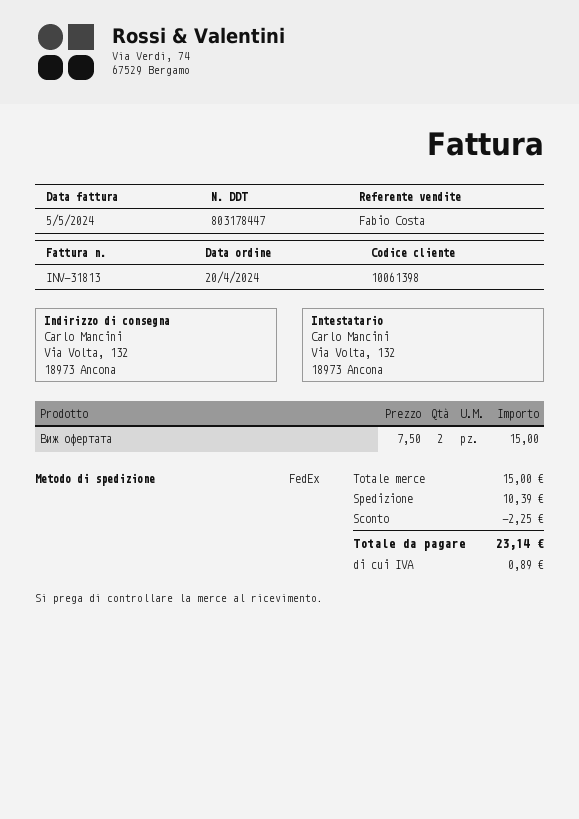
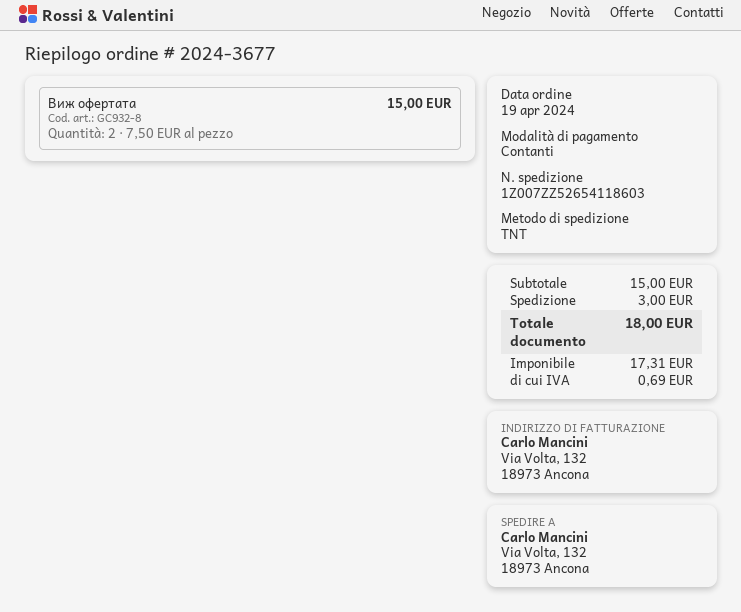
order date: 2024-04-20 -> 2024-04-19
shipping method: FedEx -> TNT
discount: 2.25 -> none
shipping: 10.39 -> 3.00
tax: 0.89 -> 0.69
total: 23.14 -> 18.00

